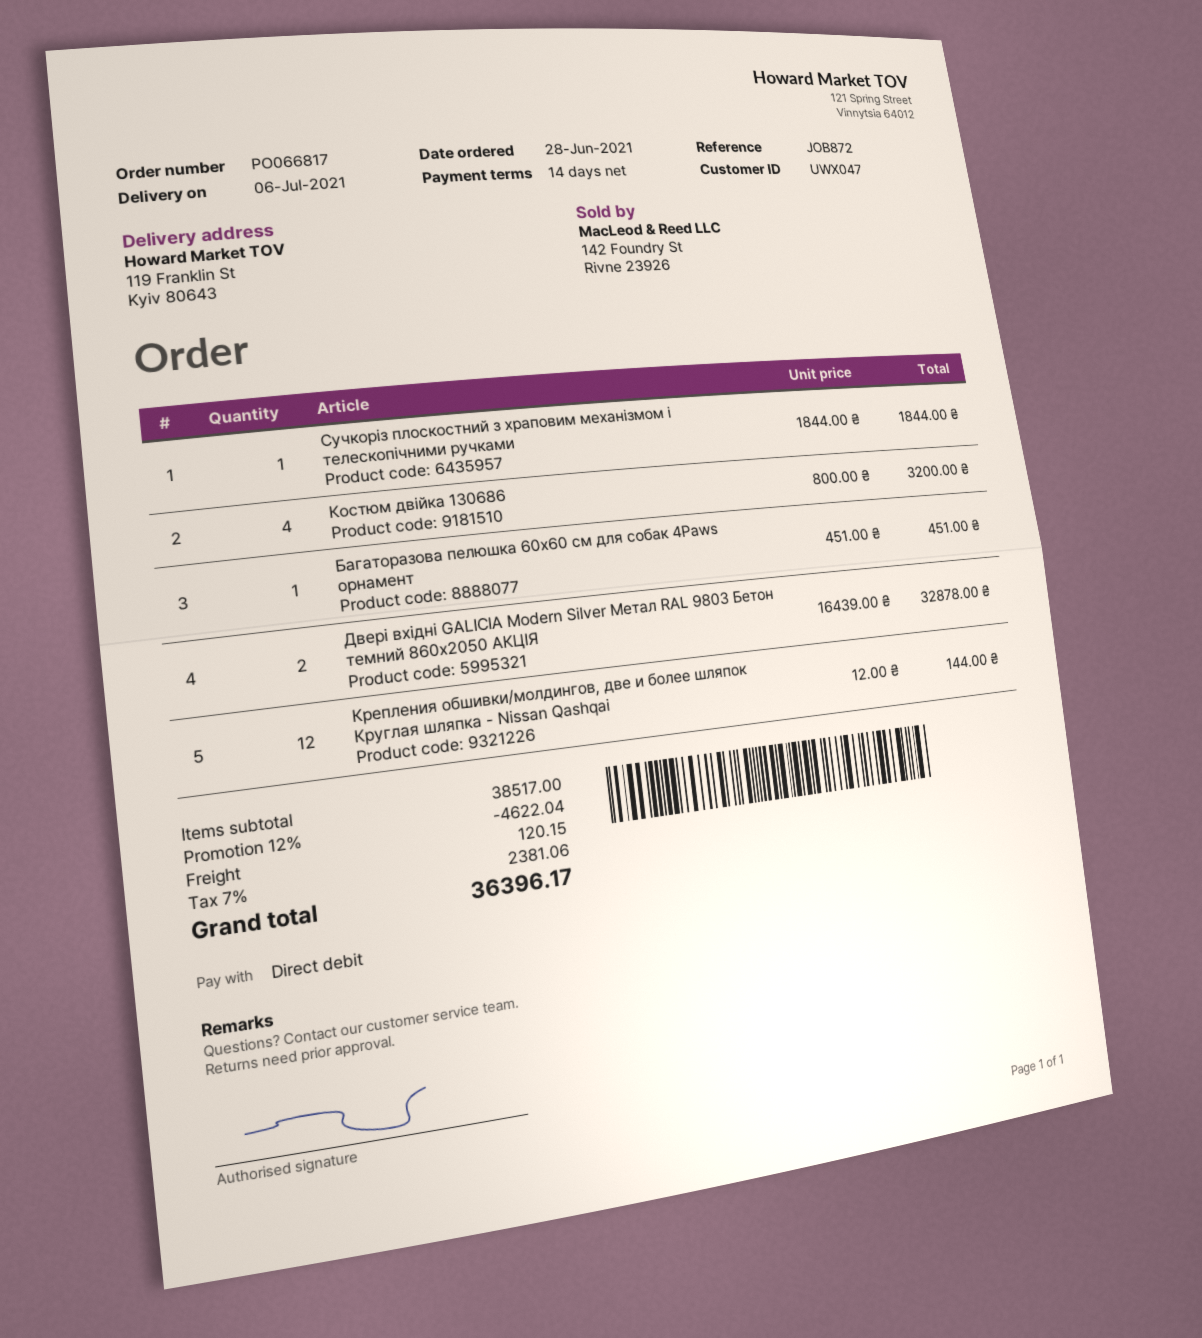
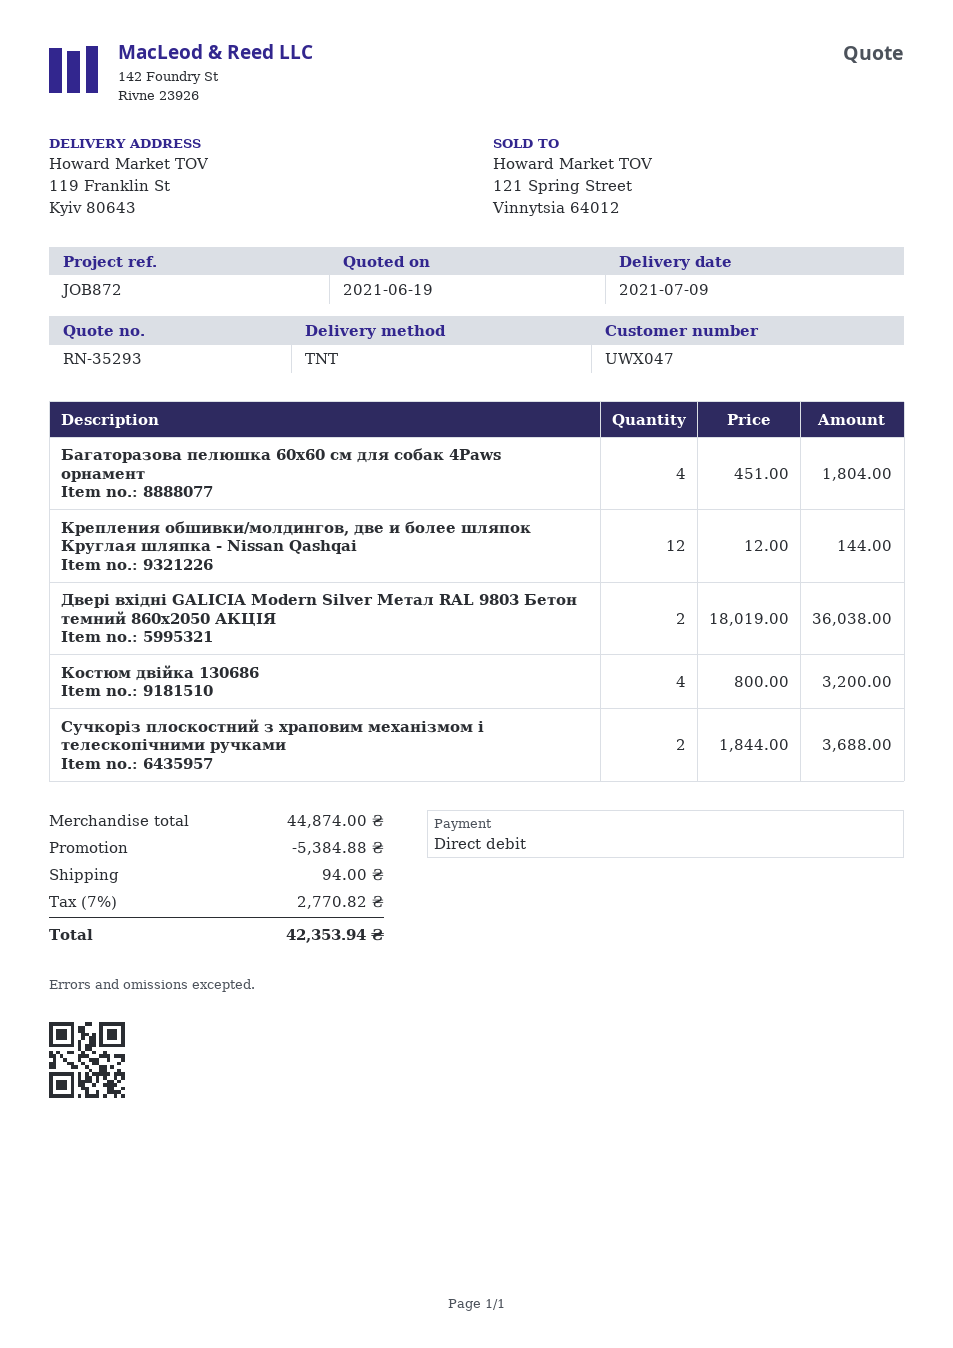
delivery date: 2021-07-06 -> 2021-07-09
Сучкоріз плоскостний з храповим механізмом і телескопічними ручками: 1 x 1844.00 = 1844.00 -> 2 x 1844.00 = 3688.00
Багаторазова пелюшка 60х60 см для собак 4Paws орнамент: 1 x 451.00 = 451.00 -> 4 x 451.00 = 1804.00
Двері вхідні GALICIA Modern Silver Метал RAL 9803 Бетон темний 860x2050 АКЦІЯ: 2 x 16439.00 = 32878.00 -> 2 x 18019.00 = 36038.00
subtotal: 38517.00 -> 44874.00
discount: 4622.04 -> 5384.88
shipping: 120.15 -> 94.00
tax: 7% = 2381.06 -> 7% = 2770.82
total: 36396.17 -> 42353.94

